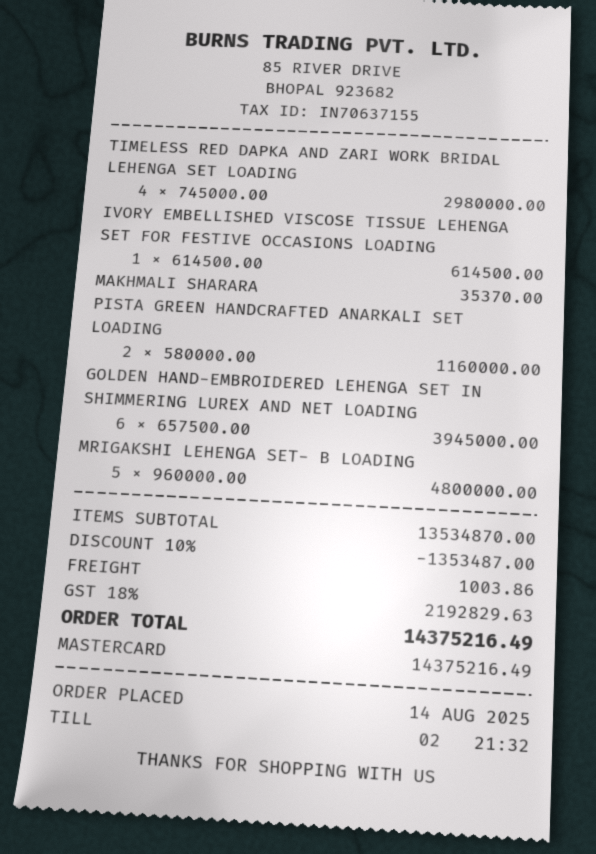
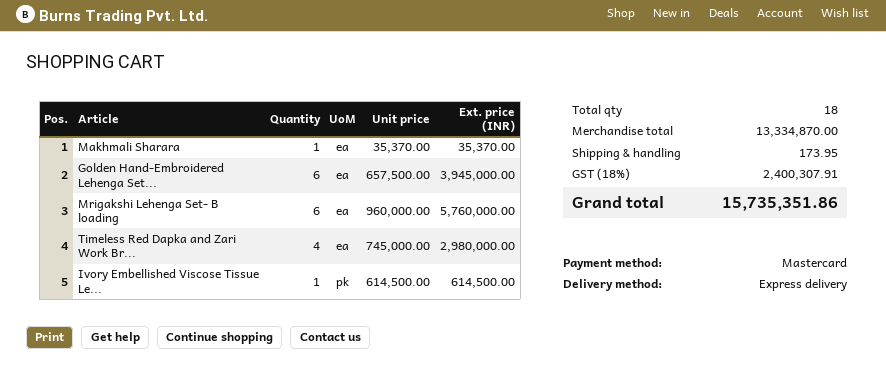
PISTA GREEN HANDCRAFTED ANARKALI SET LOADING: 2 x 580000.00 = 1160000.00 -> none
MRIGAKSHI LEHENGA SET- B LOADING: 5 x 960000.00 = 4800000.00 -> 6 x 960000.00 = 5760000.00
subtotal: 13534870.00 -> 13334870.00
discount: 10% = 1353487.00 -> none
shipping: 1003.86 -> 173.95
tax: 18% = 2192829.63 -> 18% = 2400307.91
total: 14375216.49 -> 15735351.86

